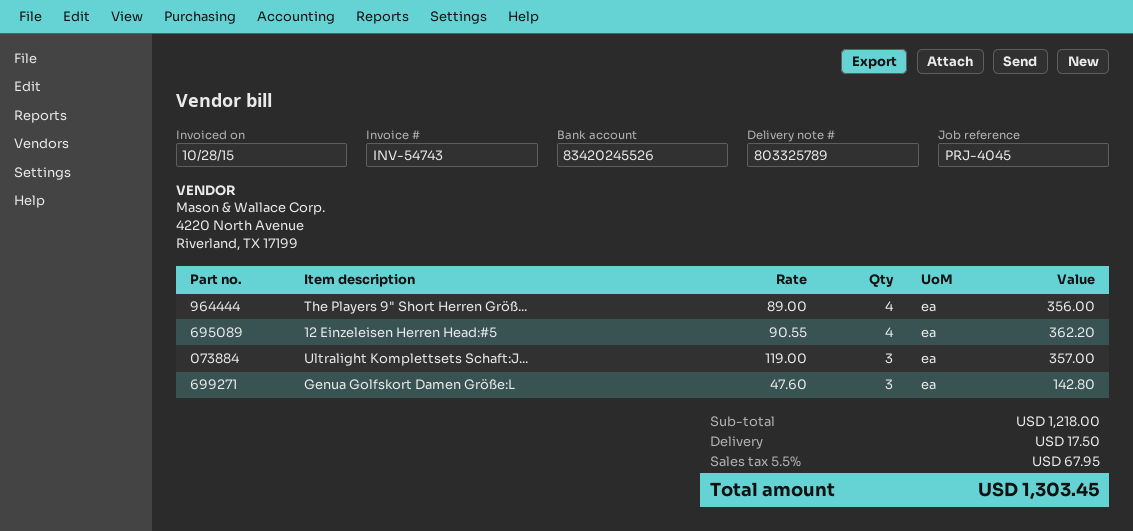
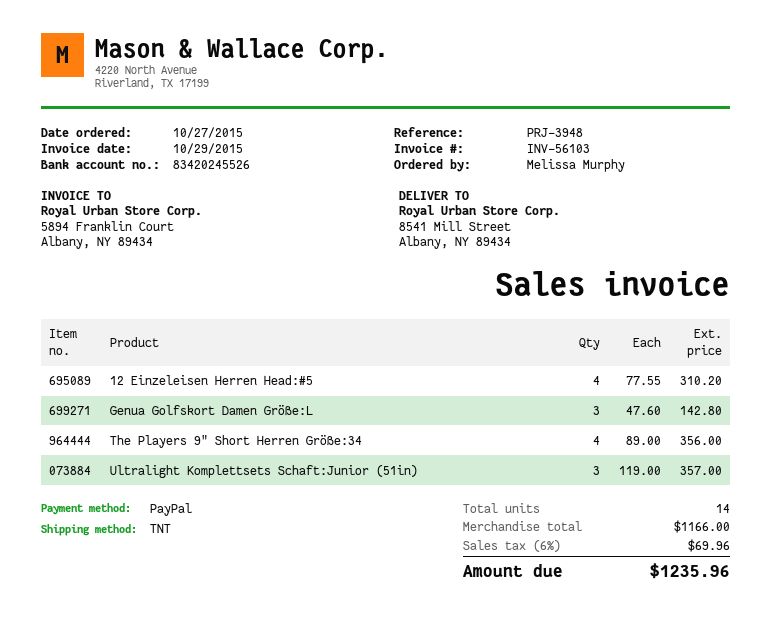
invoice number: INV-54743 -> INV-56103
invoice date: 2015-10-28 -> 2015-10-29
reference: PRJ-4045 -> PRJ-3948
12 Einzeleisen Herren Head:#5: 4 x 90.55 = 362.20 -> 4 x 77.55 = 310.20
subtotal: 1218.00 -> 1166.00
shipping: 17.50 -> none
tax: 5.5% = 67.95 -> 6% = 69.96
total: 1303.45 -> 1235.96

